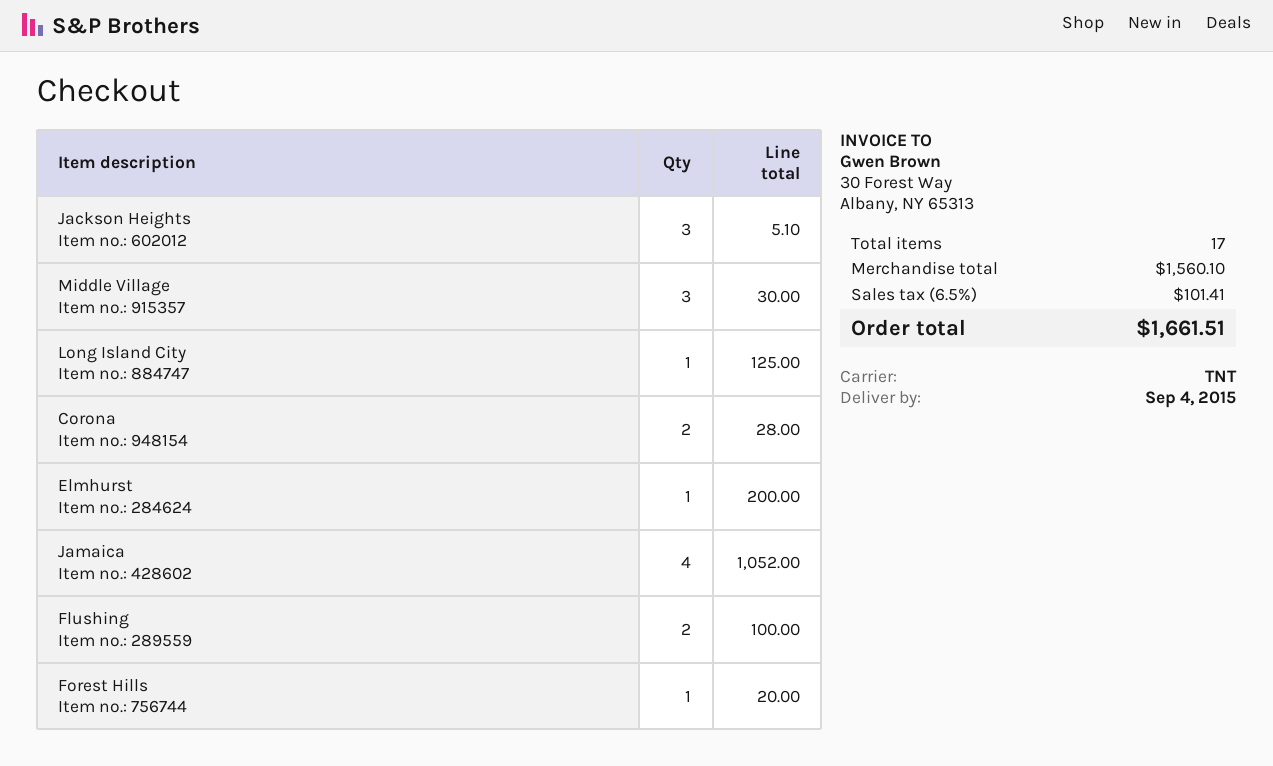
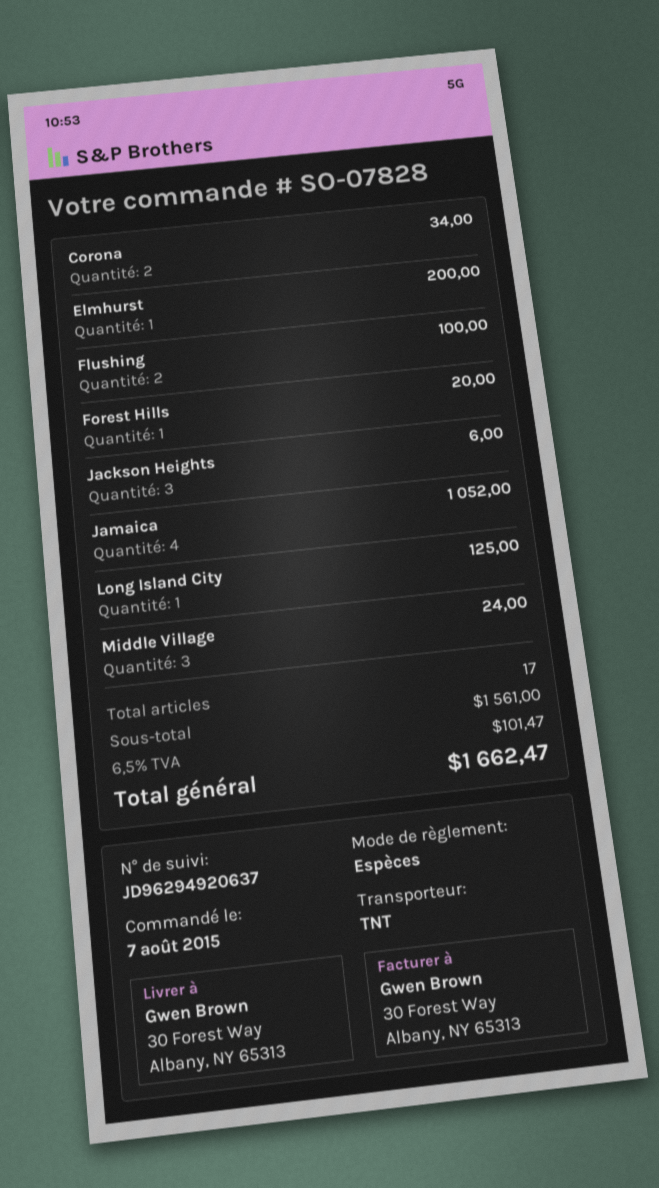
Jackson Heights: 3 for 5.10 -> 3 for 6.00
Middle Village: 3 for 30.00 -> 3 for 24.00
Corona: 2 for 28.00 -> 2 for 34.00
subtotal: 1560.10 -> 1561.00
tax: 6.5% = 101.41 -> 6.5% = 101.47
total: 1661.51 -> 1662.47

